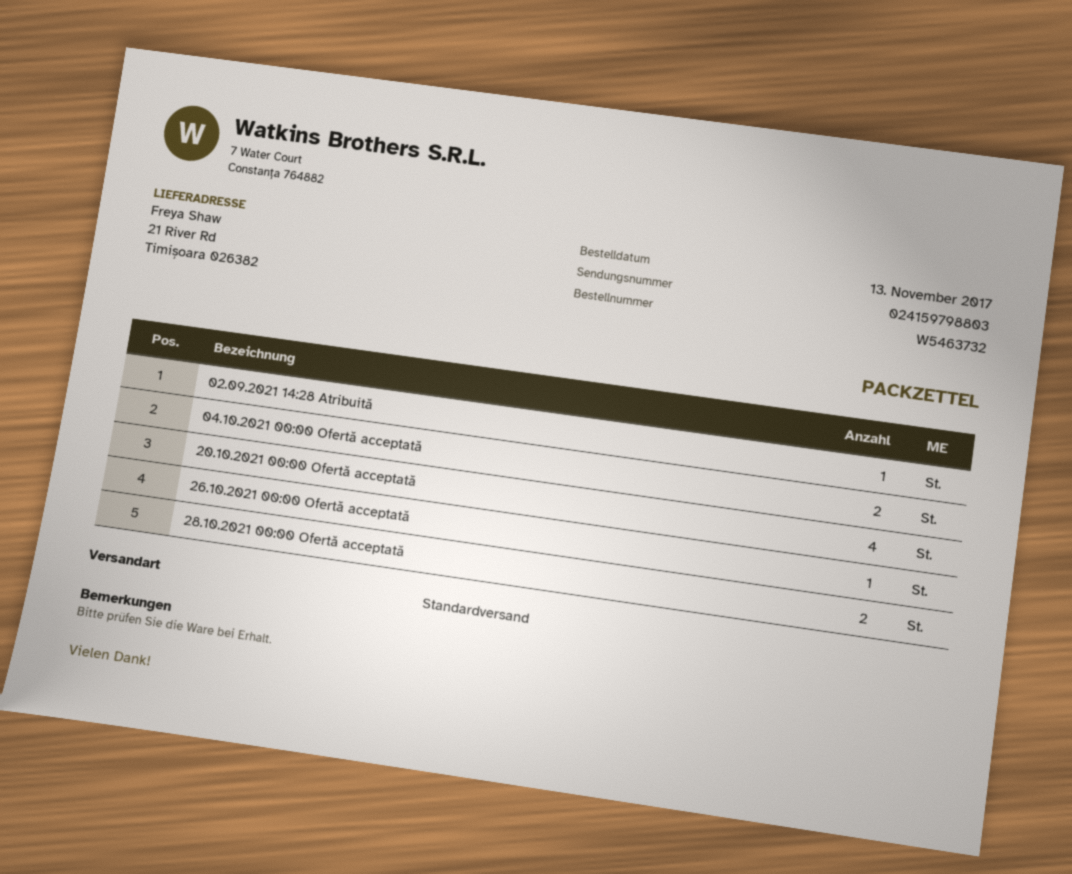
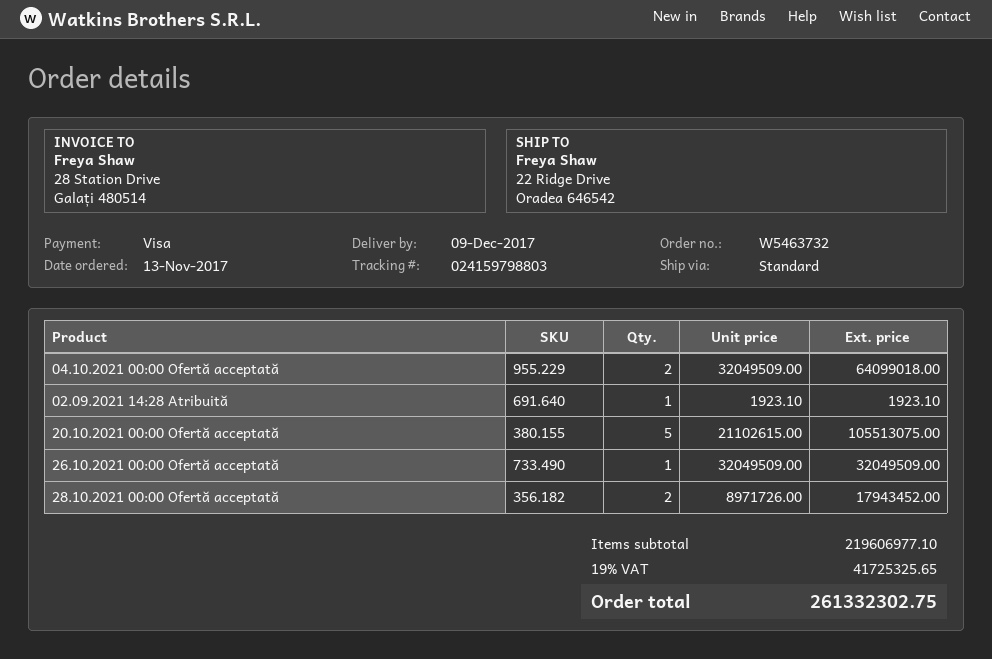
ship to: 21 River Rd, Timișoara 026382 -> 22 Ridge Drive, Oradea 646542
20.10.2021 00:00 Ofertă acceptată: 4 -> 5

